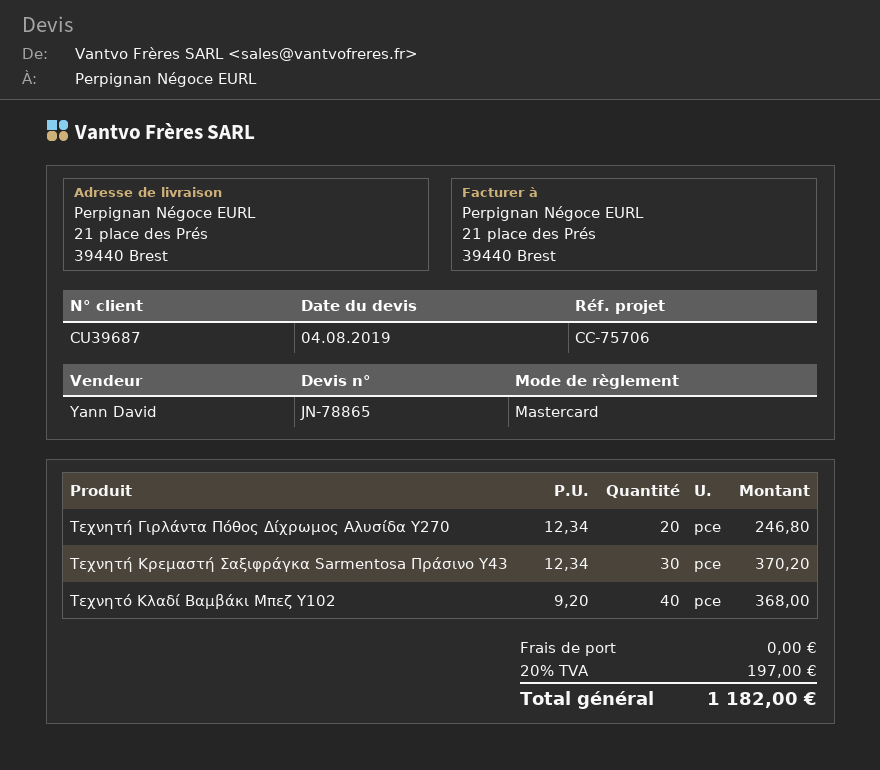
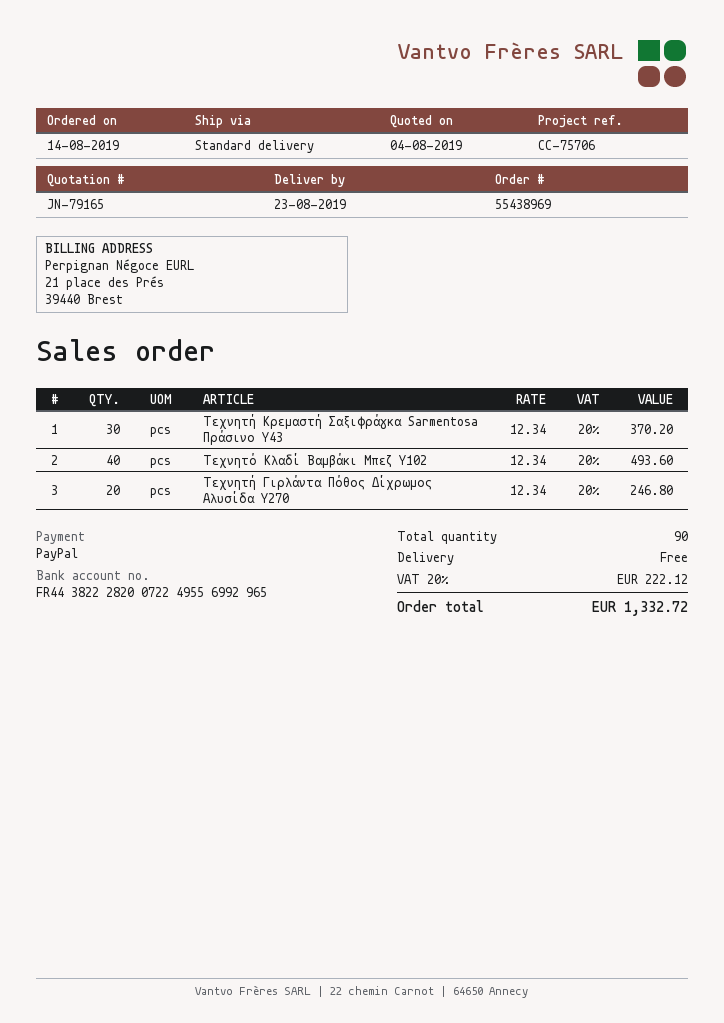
quote number: JN-78865 -> JN-79165
payment method: Mastercard -> PayPal
Τεχνητό Κλαδί Βαμβάκι Μπεζ Υ102: 40 x 9.20 = 368.00 -> 40 x 12.34 = 493.60
tax: 20% = 197.00 -> 20% = 222.12
total: 1182.00 -> 1332.72

